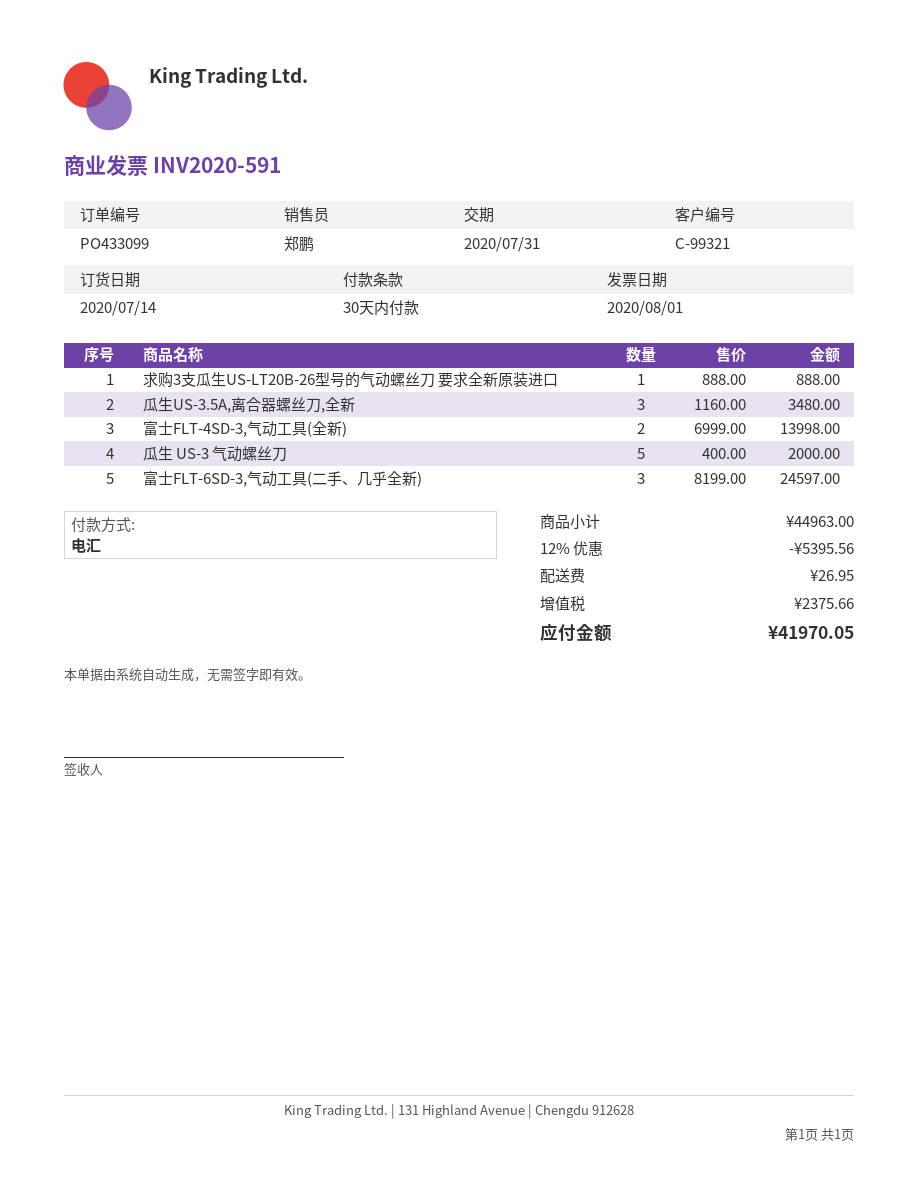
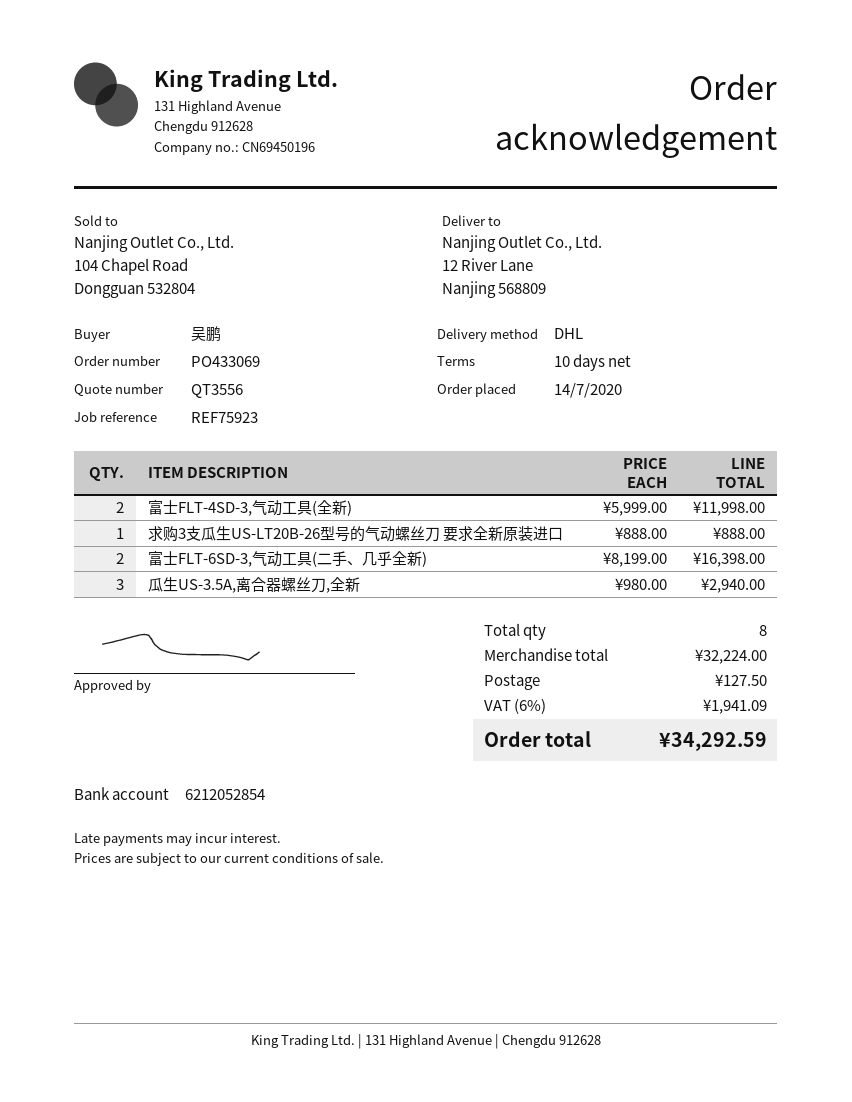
order number: PO433099 -> PO433069
payment terms: 30 days -> 10 days
瓜生US-3.5A,离合器螺丝刀,全新: 3 x 1160.00 = 3480.00 -> 3 x 980.00 = 2940.00
富士FLT-4SD-3,气动工具(全新): 2 x 6999.00 = 13998.00 -> 2 x 5999.00 = 11998.00
瓜生 US-3 气动螺丝刀: 5 x 400.00 = 2000.00 -> none
富士FLT-6SD-3,气动工具(二手、几乎全新): 3 x 8199.00 = 24597.00 -> 2 x 8199.00 = 16398.00
subtotal: 44963.00 -> 32224.00
discount: 12% = 5395.56 -> none
shipping: 26.95 -> 127.50
tax: 2375.66 -> 1941.09
total: 41970.05 -> 34292.59

